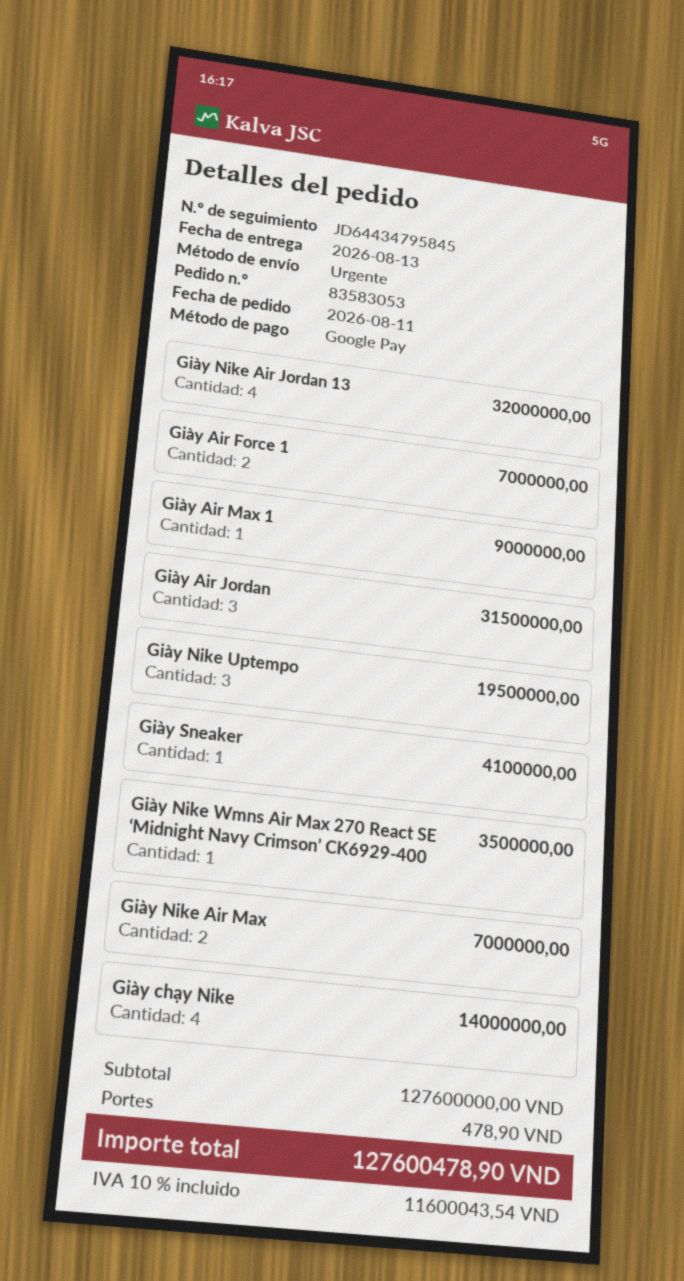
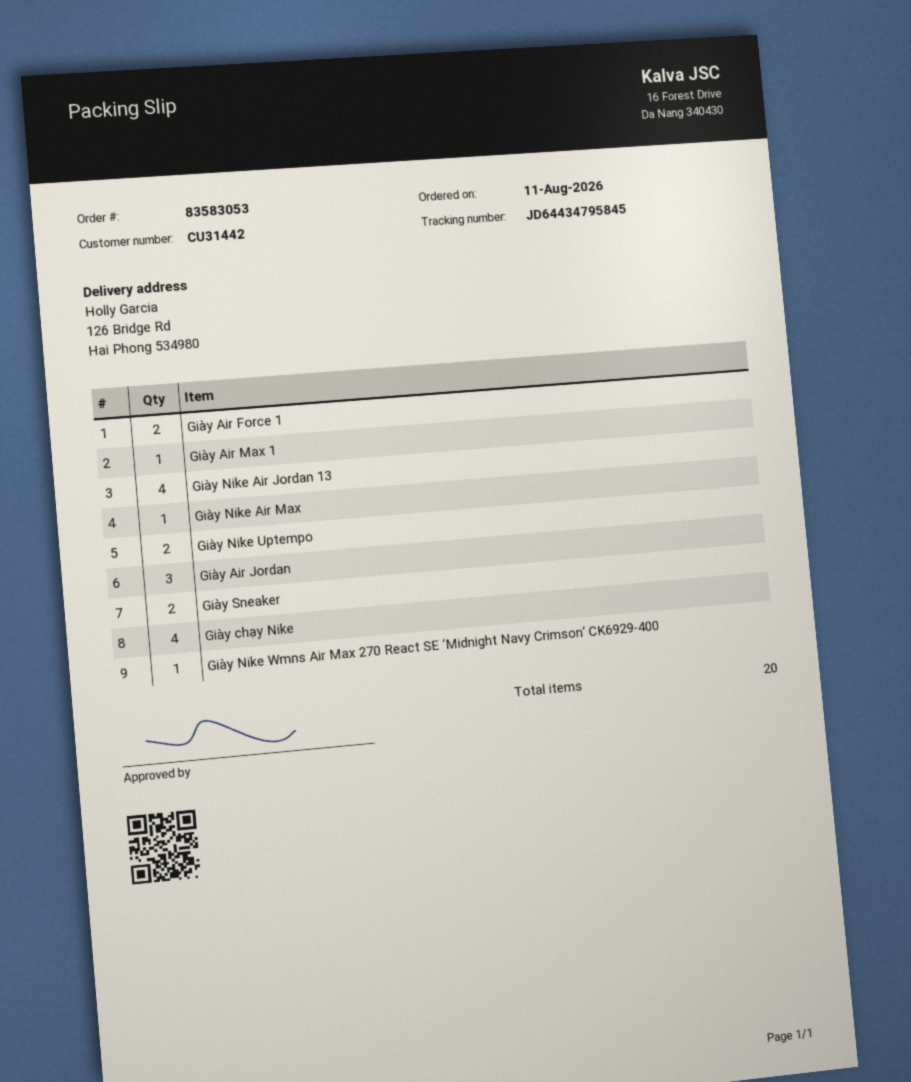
Giày Nike Uptempo: 3 -> 2
Giày Sneaker: 1 -> 2
Giày Nike Air Max: 2 -> 1

